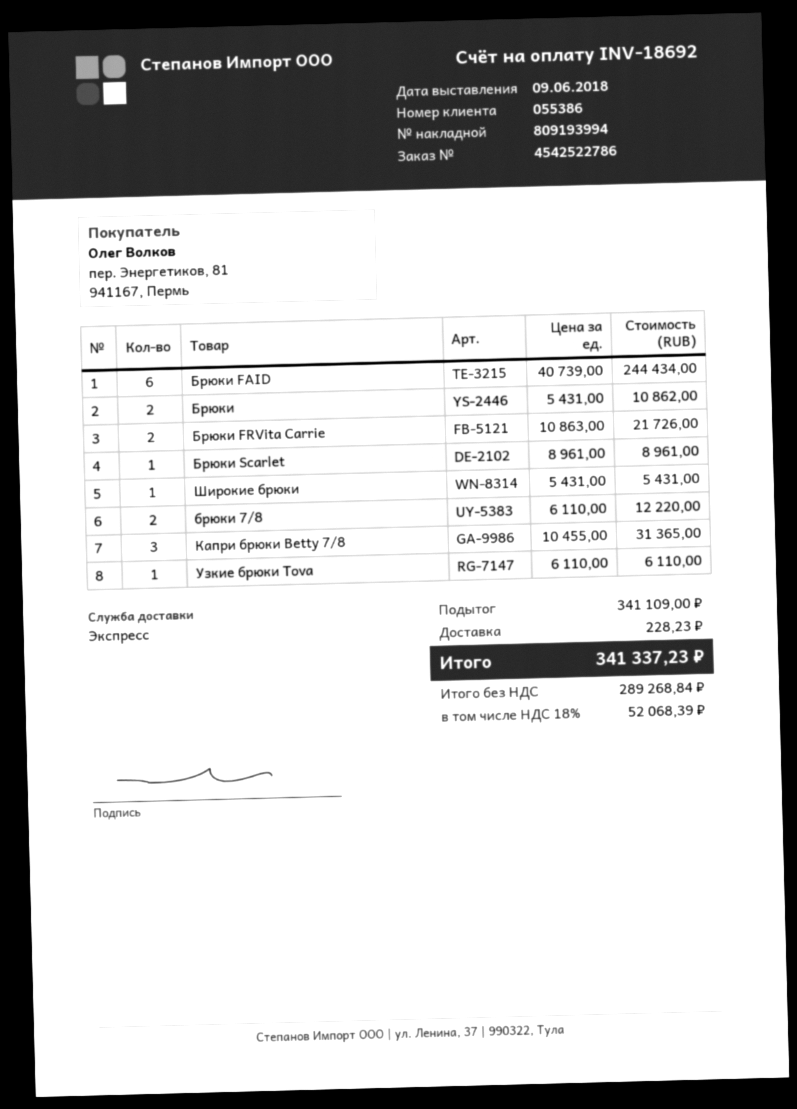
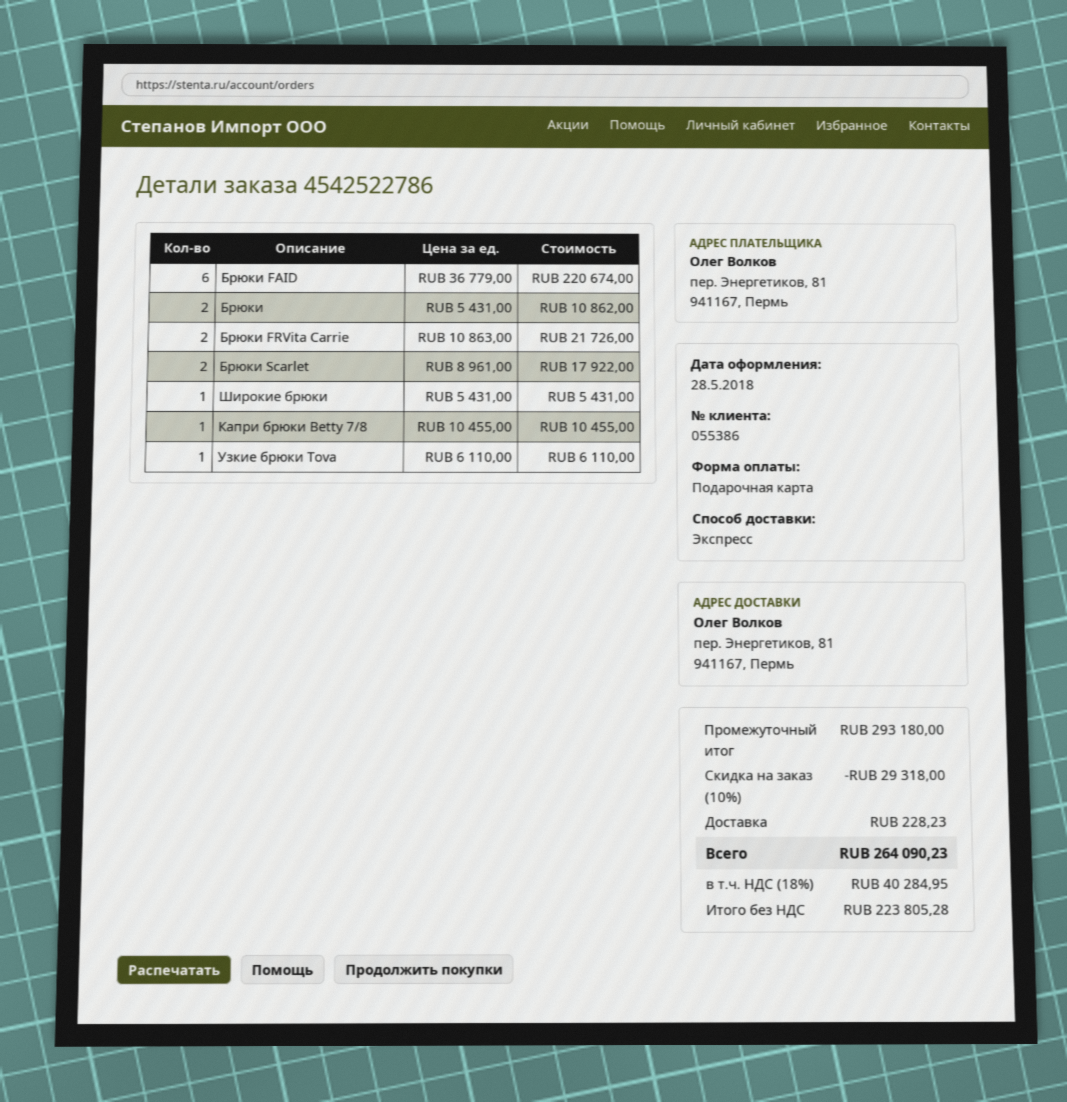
Брюки FAID: 6 x 40739.00 = 244434.00 -> 6 x 36779.00 = 220674.00
Брюки Scarlet: 1 x 8961.00 = 8961.00 -> 2 x 8961.00 = 17922.00
брюки 7/8: 2 x 6110.00 = 12220.00 -> none
Капри брюки Betty 7/8: 3 x 10455.00 = 31365.00 -> 1 x 10455.00 = 10455.00
subtotal: 341109.00 -> 293180.00
discount: none -> 10% = 29318.00
net: 289268.84 -> 223805.28
tax: 18% = 52068.39 -> 18% = 40284.95
total: 341337.23 -> 264090.23

